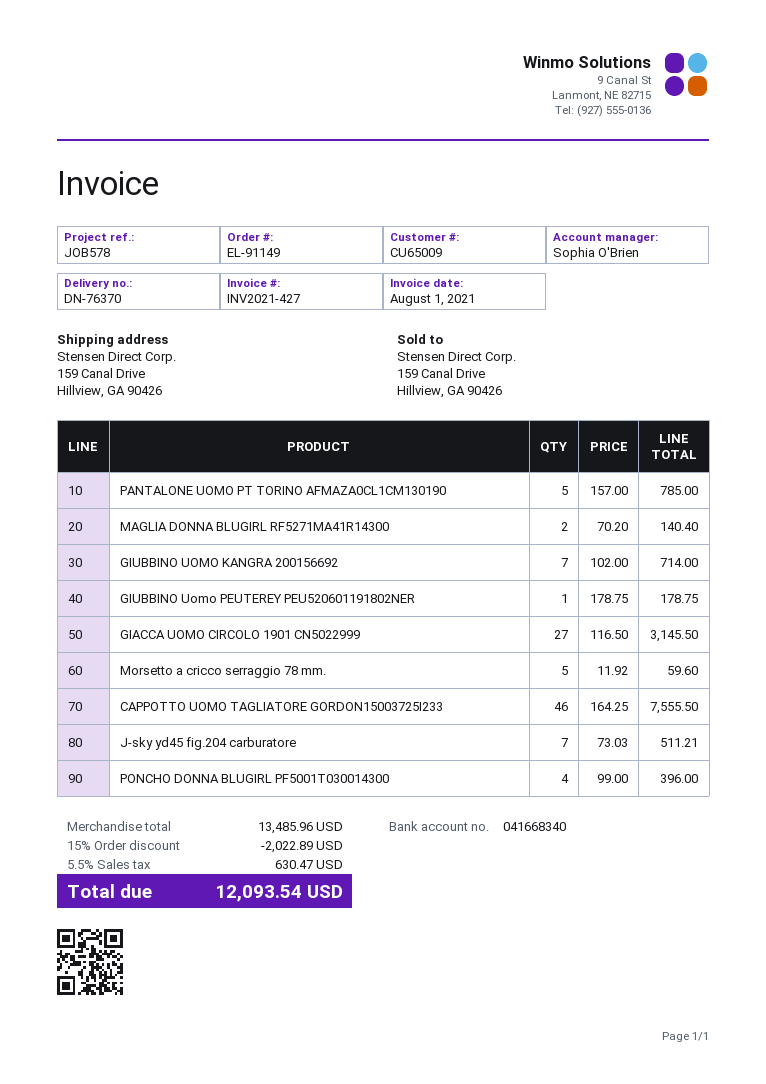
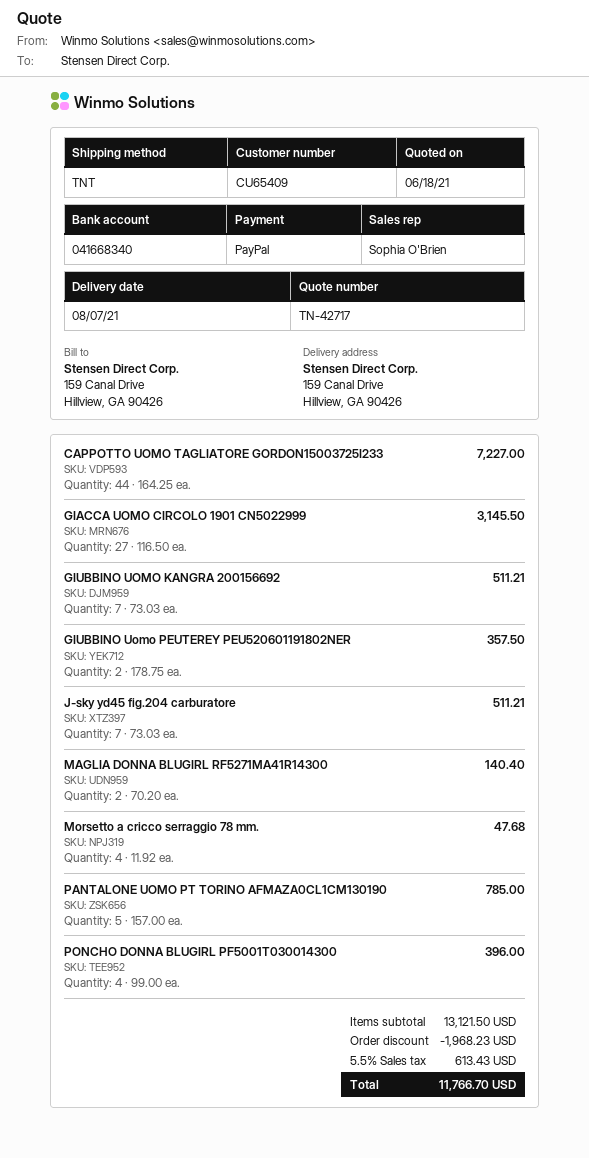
customer number: CU65009 -> CU65409
GIUBBINO UOMO KANGRA 200156692: 7 x 102.00 = 714.00 -> 7 x 73.03 = 511.21
GIUBBINO Uomo PEUTEREY PEU520601191802NER: 1 x 178.75 = 178.75 -> 2 x 178.75 = 357.50
Morsetto a cricco serraggio 78 mm.: 5 x 11.92 = 59.60 -> 4 x 11.92 = 47.68
CAPPOTTO UOMO TAGLIATORE GORDON15003725I233: 46 x 164.25 = 7555.50 -> 44 x 164.25 = 7227.00
subtotal: 13485.96 -> 13121.50
discount: 2022.89 -> 1968.23
tax: 5.5% = 630.47 -> 5.5% = 613.43
total: 12093.54 -> 11766.70

